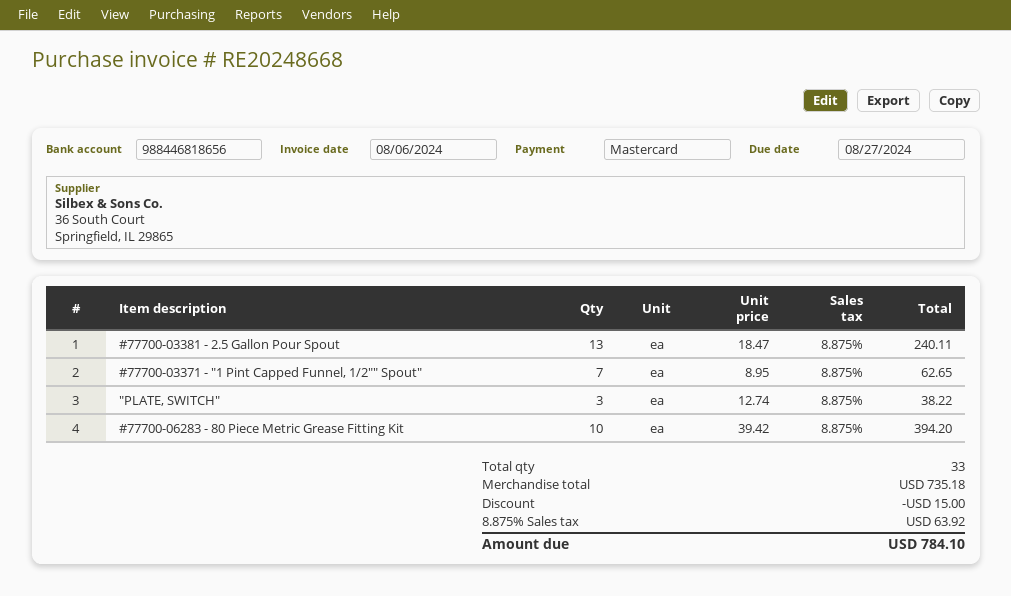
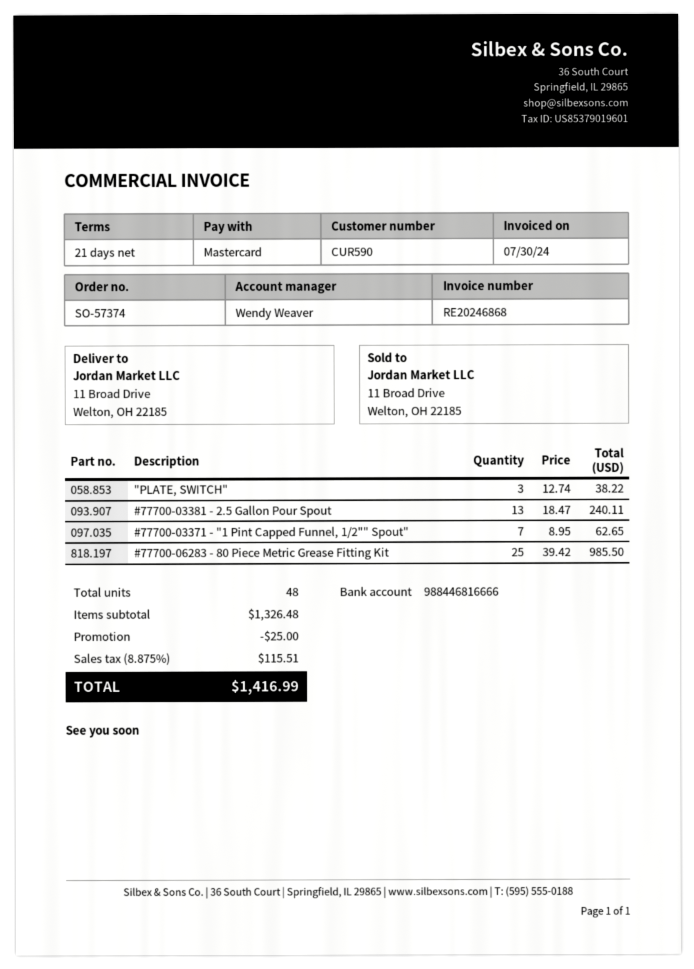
invoice number: RE20248668 -> RE20246868
invoice date: 2024-08-06 -> 2024-07-30
bank account: 988446818656 -> 988446816666
#77700-06283 - 80 Piece Metric Grease Fitting Kit: 10 x 39.42 = 394.20 -> 25 x 39.42 = 985.50
total quantity: 33 -> 48
subtotal: 735.18 -> 1326.48
discount: 15.00 -> 25.00
tax: 8.875% = 63.92 -> 8.875% = 115.51
total: 784.10 -> 1416.99

